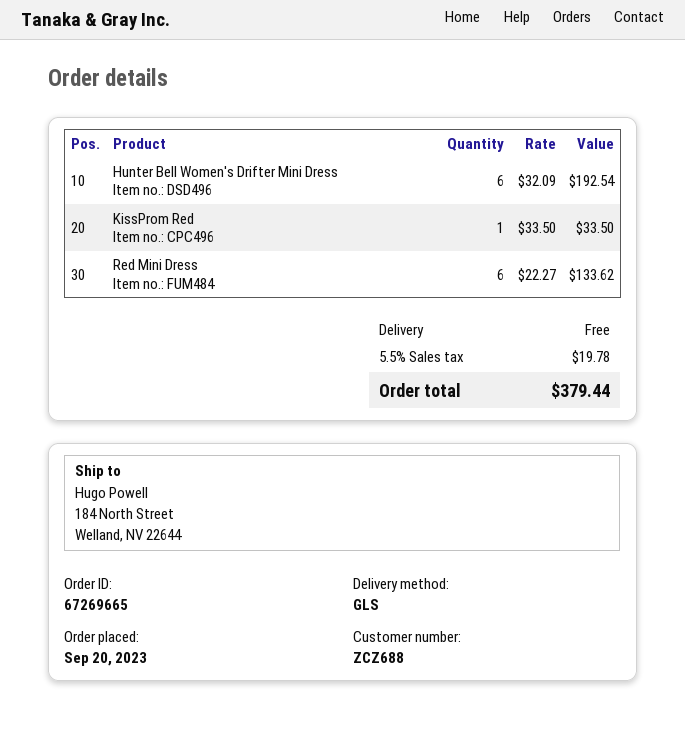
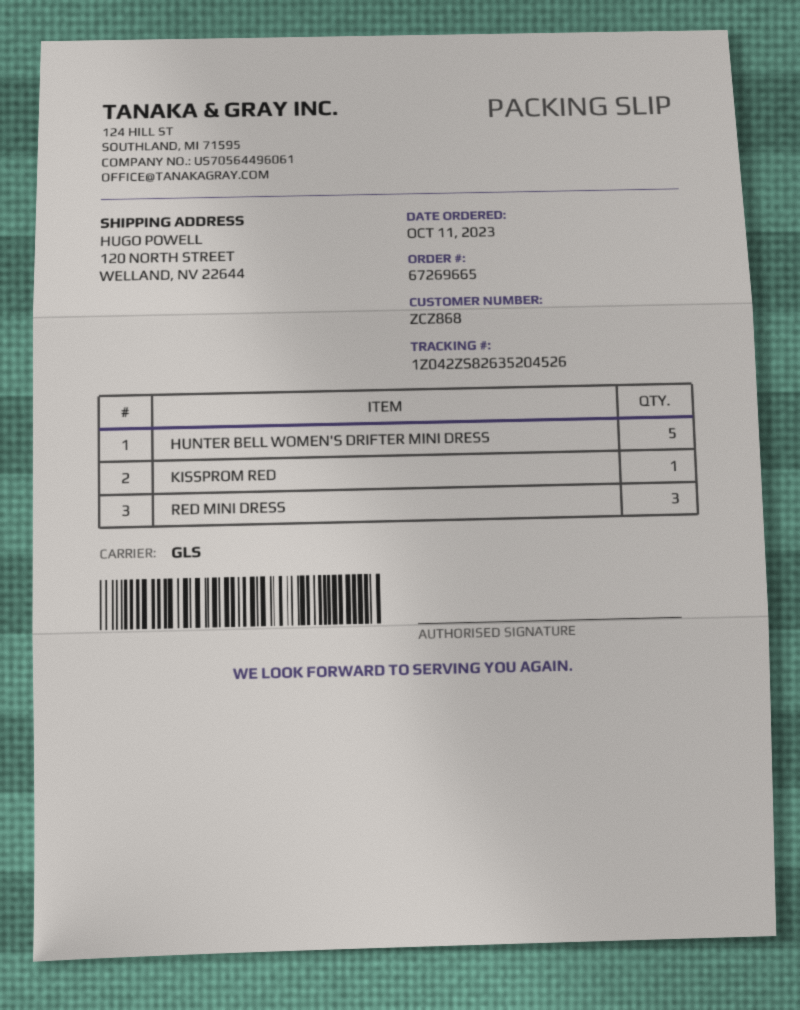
order date: 2023-09-20 -> 2023-10-11
customer number: ZCZ688 -> ZCZ868
ship to: 184 North Street, Welland, NV 22644 -> 120 NORTH STREET, WELLAND, NV 22644
Hunter Bell Women's Drifter Mini Dress: 6 -> 5
Red Mini Dress: 6 -> 3

